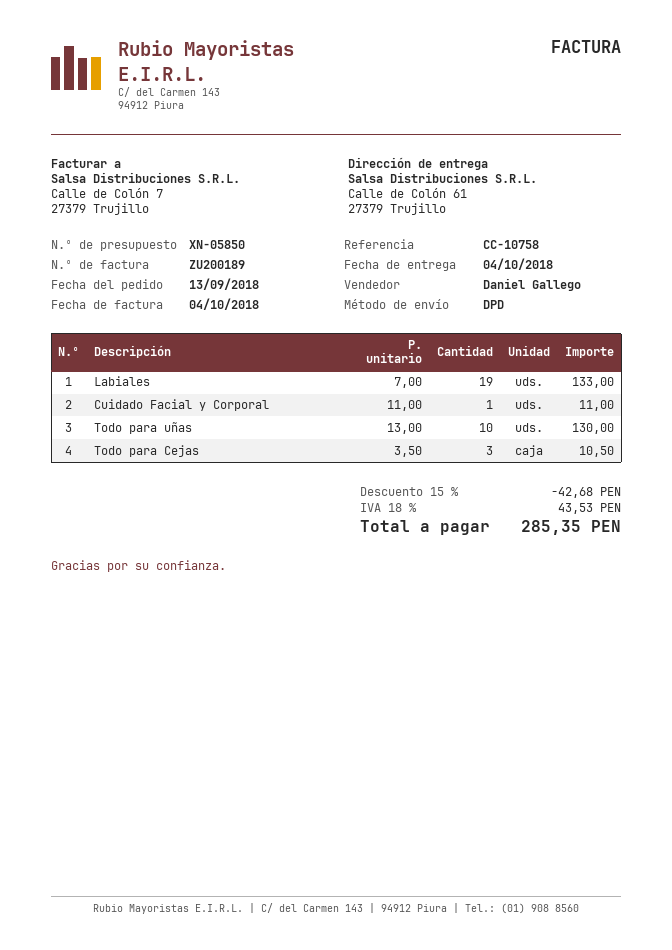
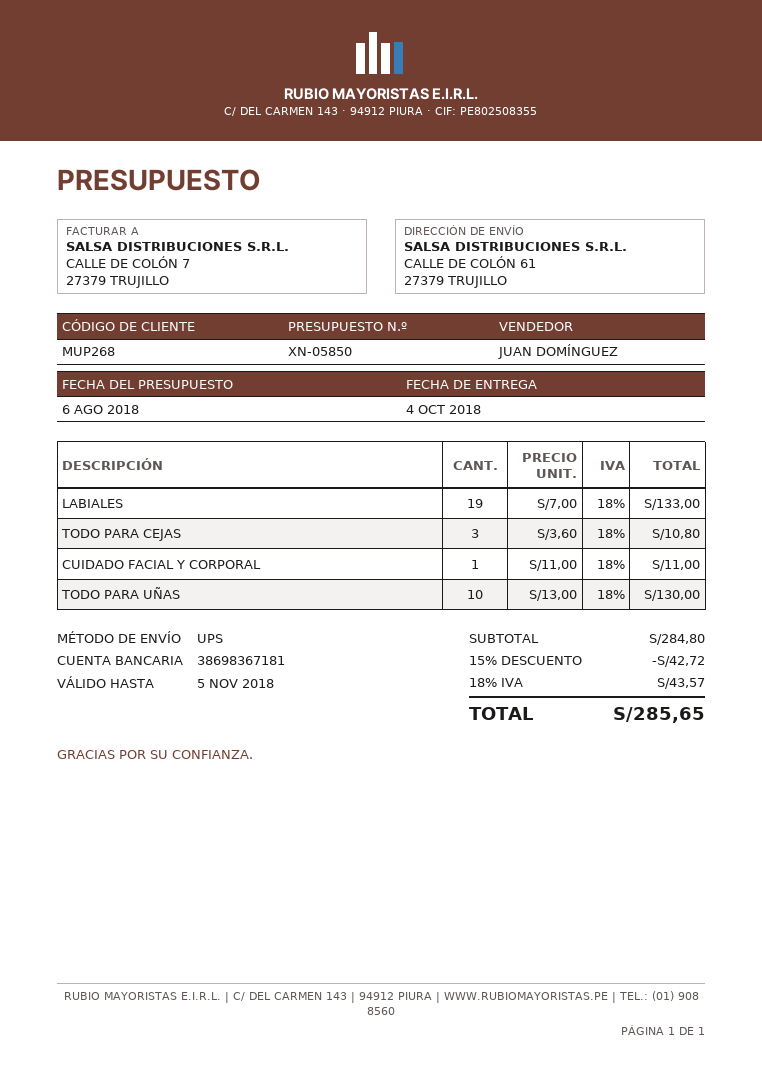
sales rep: Daniel Gallego -> JUAN DOMÍNGUEZ
shipping method: DPD -> UPS
Todo para Cejas: 3 x 3.50 = 10.50 -> 3 x 3.60 = 10.80
discount: 15% = 42.68 -> 15% = 42.72
tax: 18% = 43.53 -> 18% = 43.57
total: 285.35 -> 285.65

